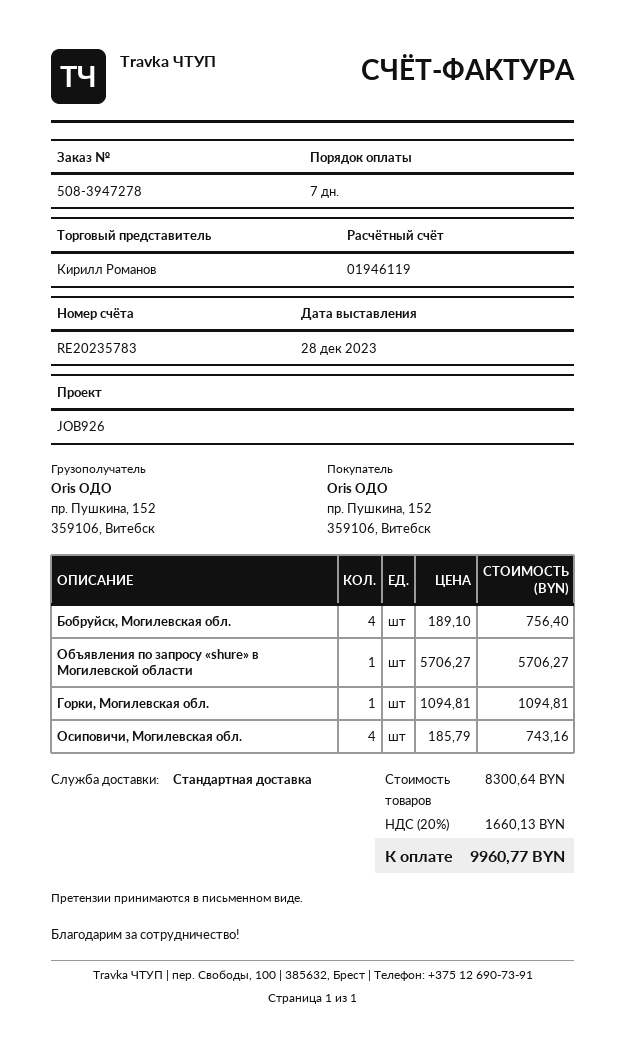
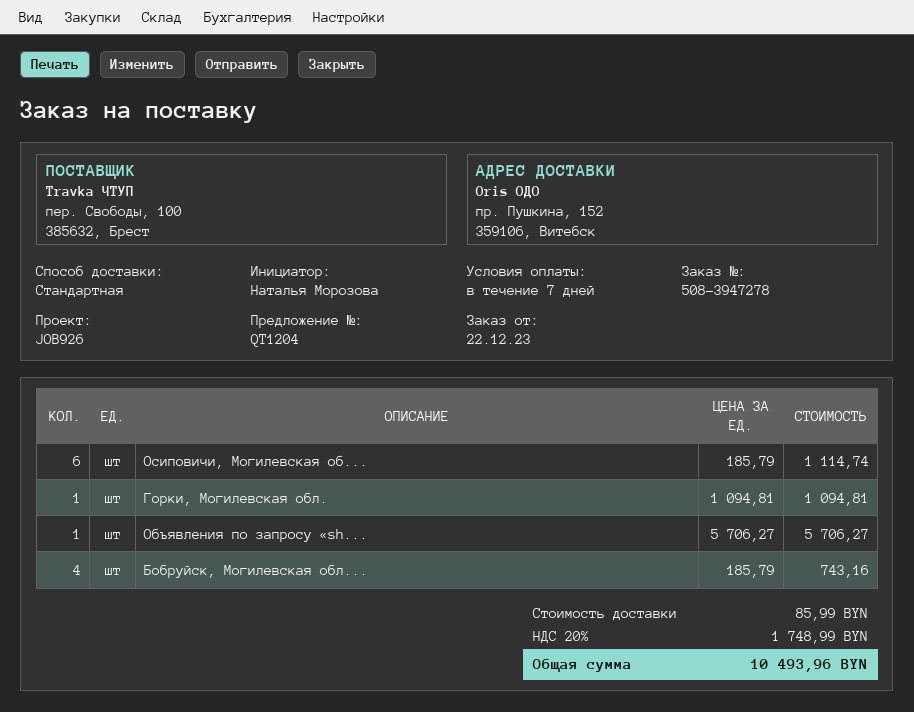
Бобруйск, Могилевская обл.: 4 x 189.10 = 756.40 -> 4 x 185.79 = 743.16
Осиповичи, Могилевская обл.: 4 x 185.79 = 743.16 -> 6 x 185.79 = 1114.74
shipping: none -> 85.99
tax: 20% = 1660.13 -> 20% = 1748.99
total: 9960.77 -> 10493.96

